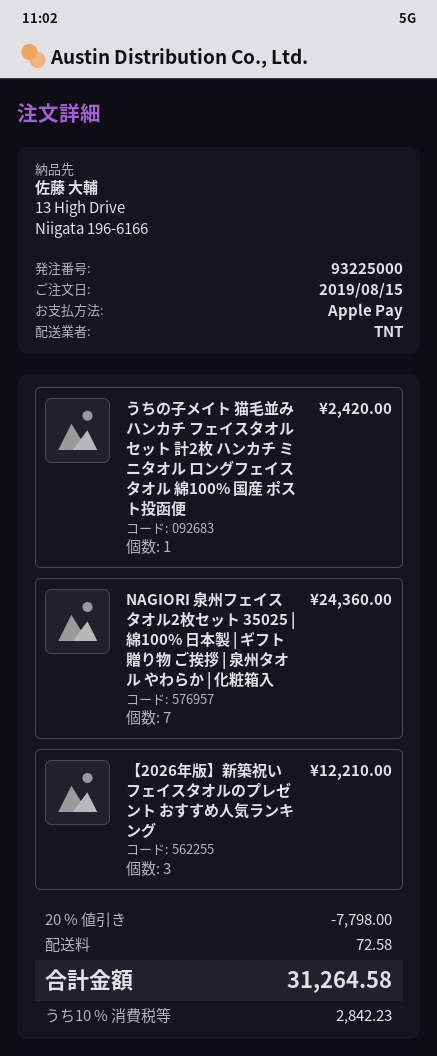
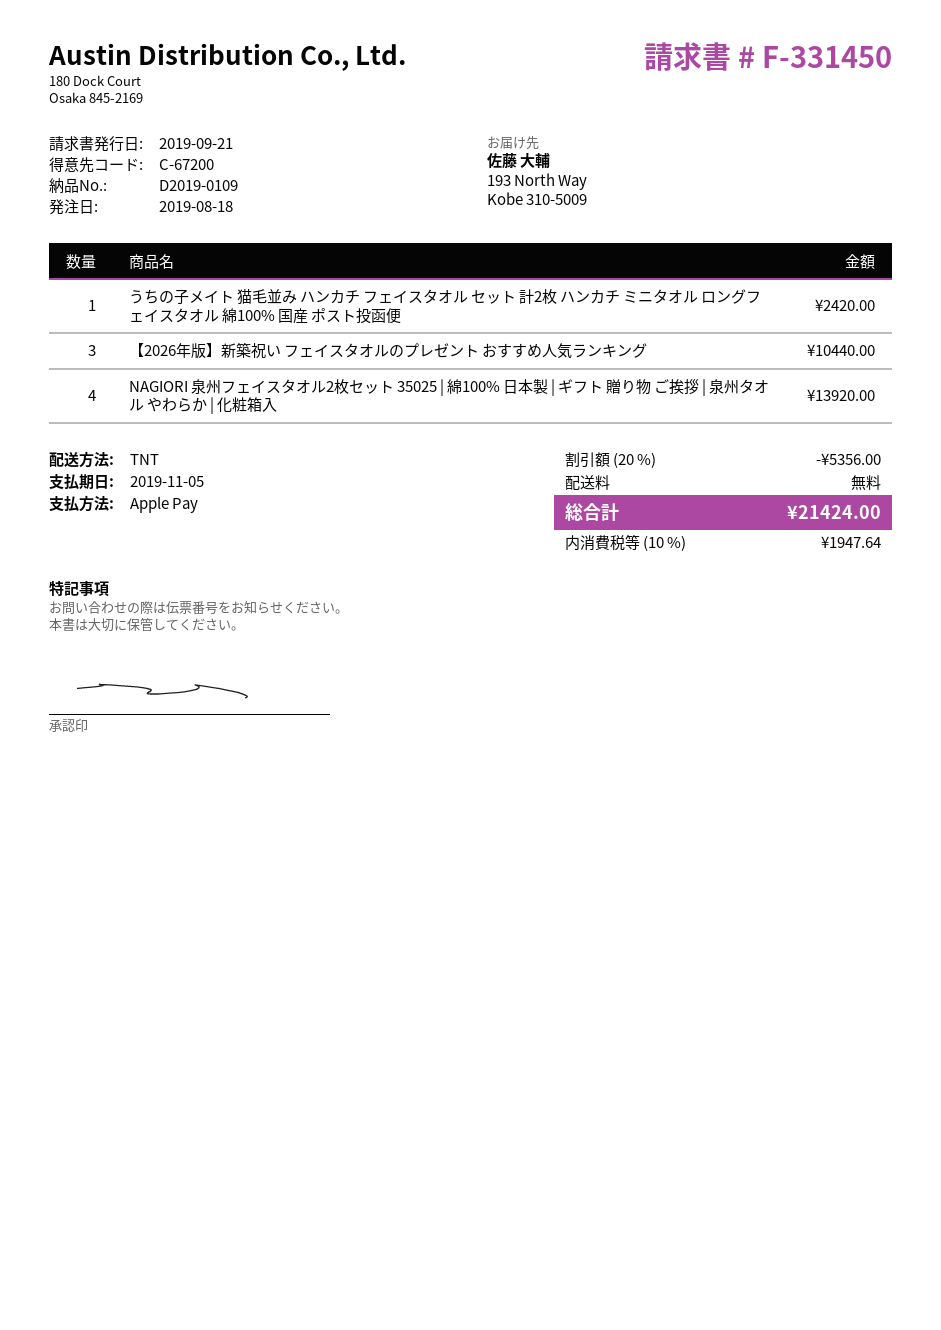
order date: 2019-08-15 -> 2019-08-18
ship to: 13 High Drive, Niigata 196-6166 -> 193 North Way, Kobe 310-5009
NAGIORI 泉州フェイスタオル2枚セット 35025 | 綿100% 日本製 | ギフト 贈り物 ご挨拶 | 泉州タオル やわらか | 化粧箱入: 7 for 24360.00 -> 4 for 13920.00
【2026年版】新築祝い フェイスタオルのプレゼント おすすめ人気ランキング: 3 for 12210.00 -> 3 for 10440.00
discount: 20% = 7798.00 -> 20% = 5356.00
shipping: 72.58 -> 0.00
tax: 10% = 2842.23 -> 10% = 1947.64
total: 31264.58 -> 21424.00

